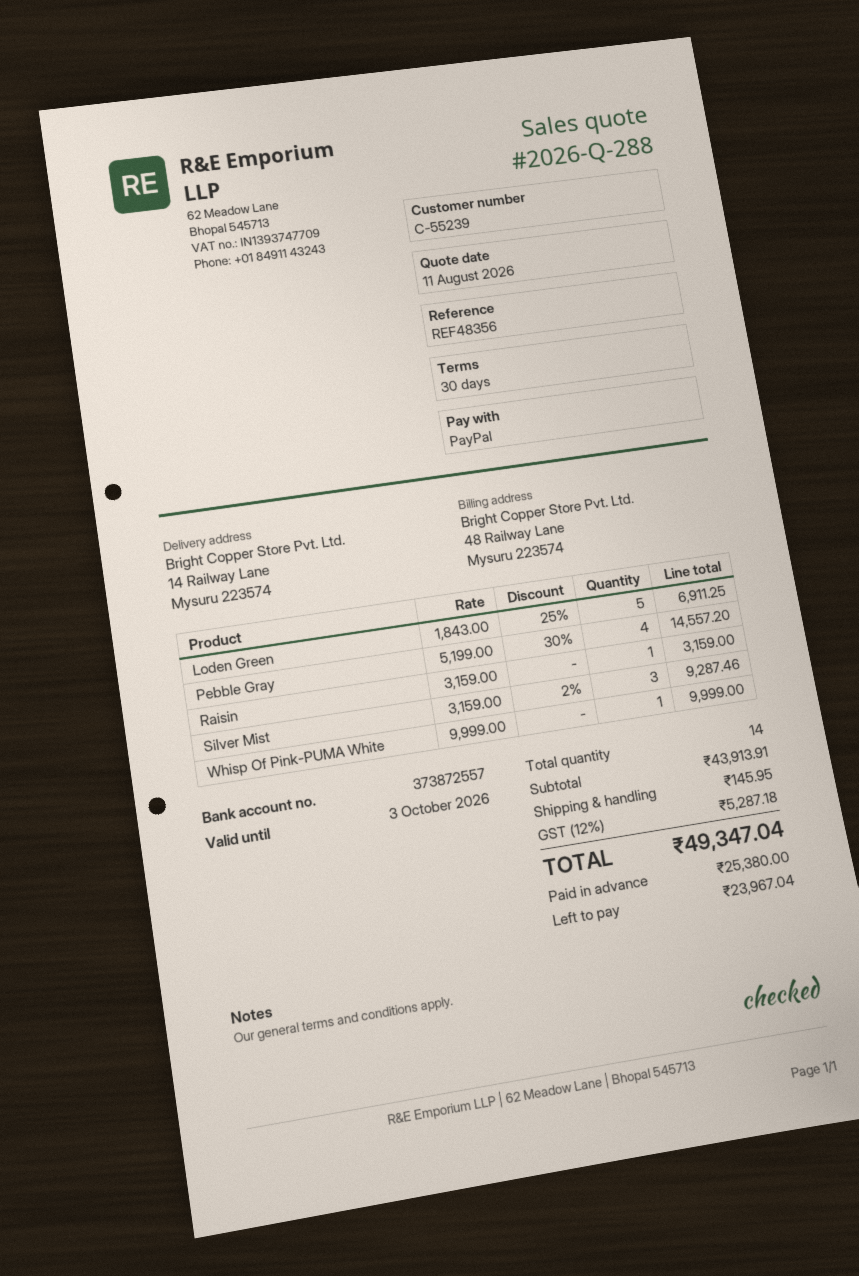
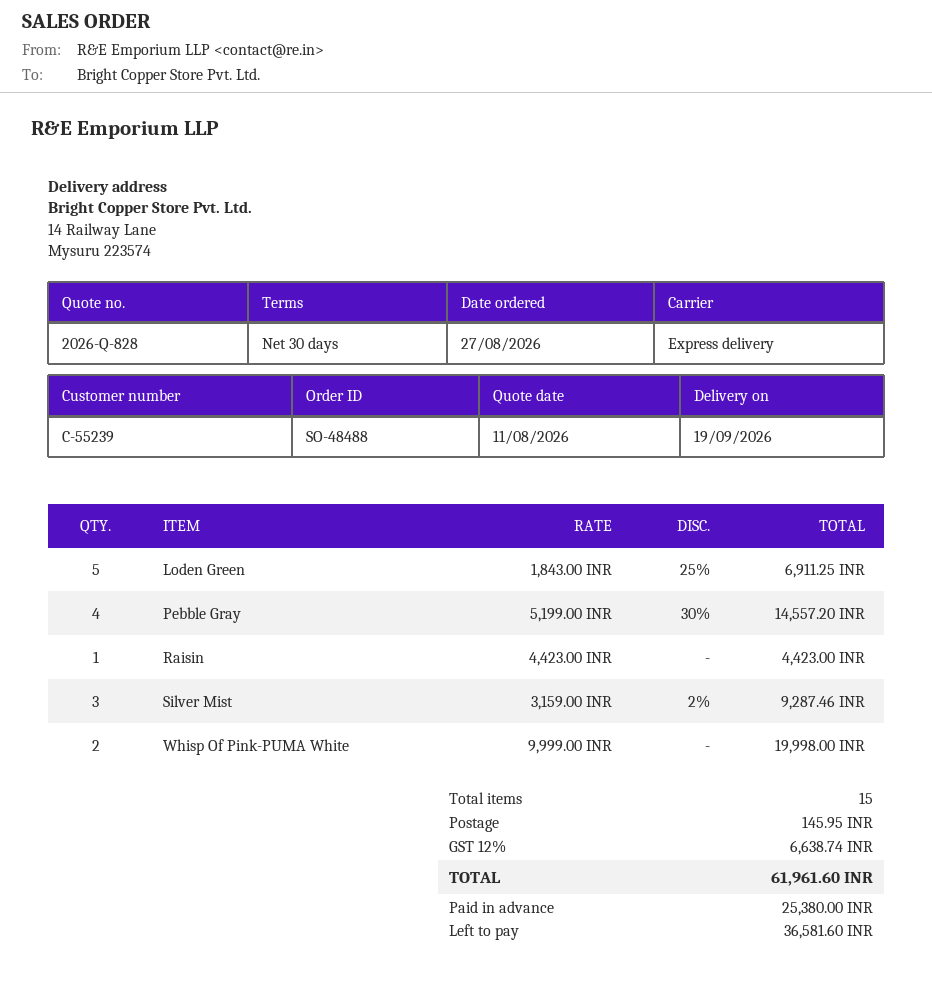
quote number: 2026-Q-288 -> 2026-Q-828
Raisin: 1 x 3159.00 = 3159.00 -> 1 x 4423.00 = 4423.00
Whisp Of Pink-PUMA White: 1 x 9999.00 = 9999.00 -> 2 x 9999.00 = 19998.00
total quantity: 14 -> 15
tax: 12% = 5287.18 -> 12% = 6638.74
total: 49347.04 -> 61961.60
balance: 23967.04 -> 36581.60

